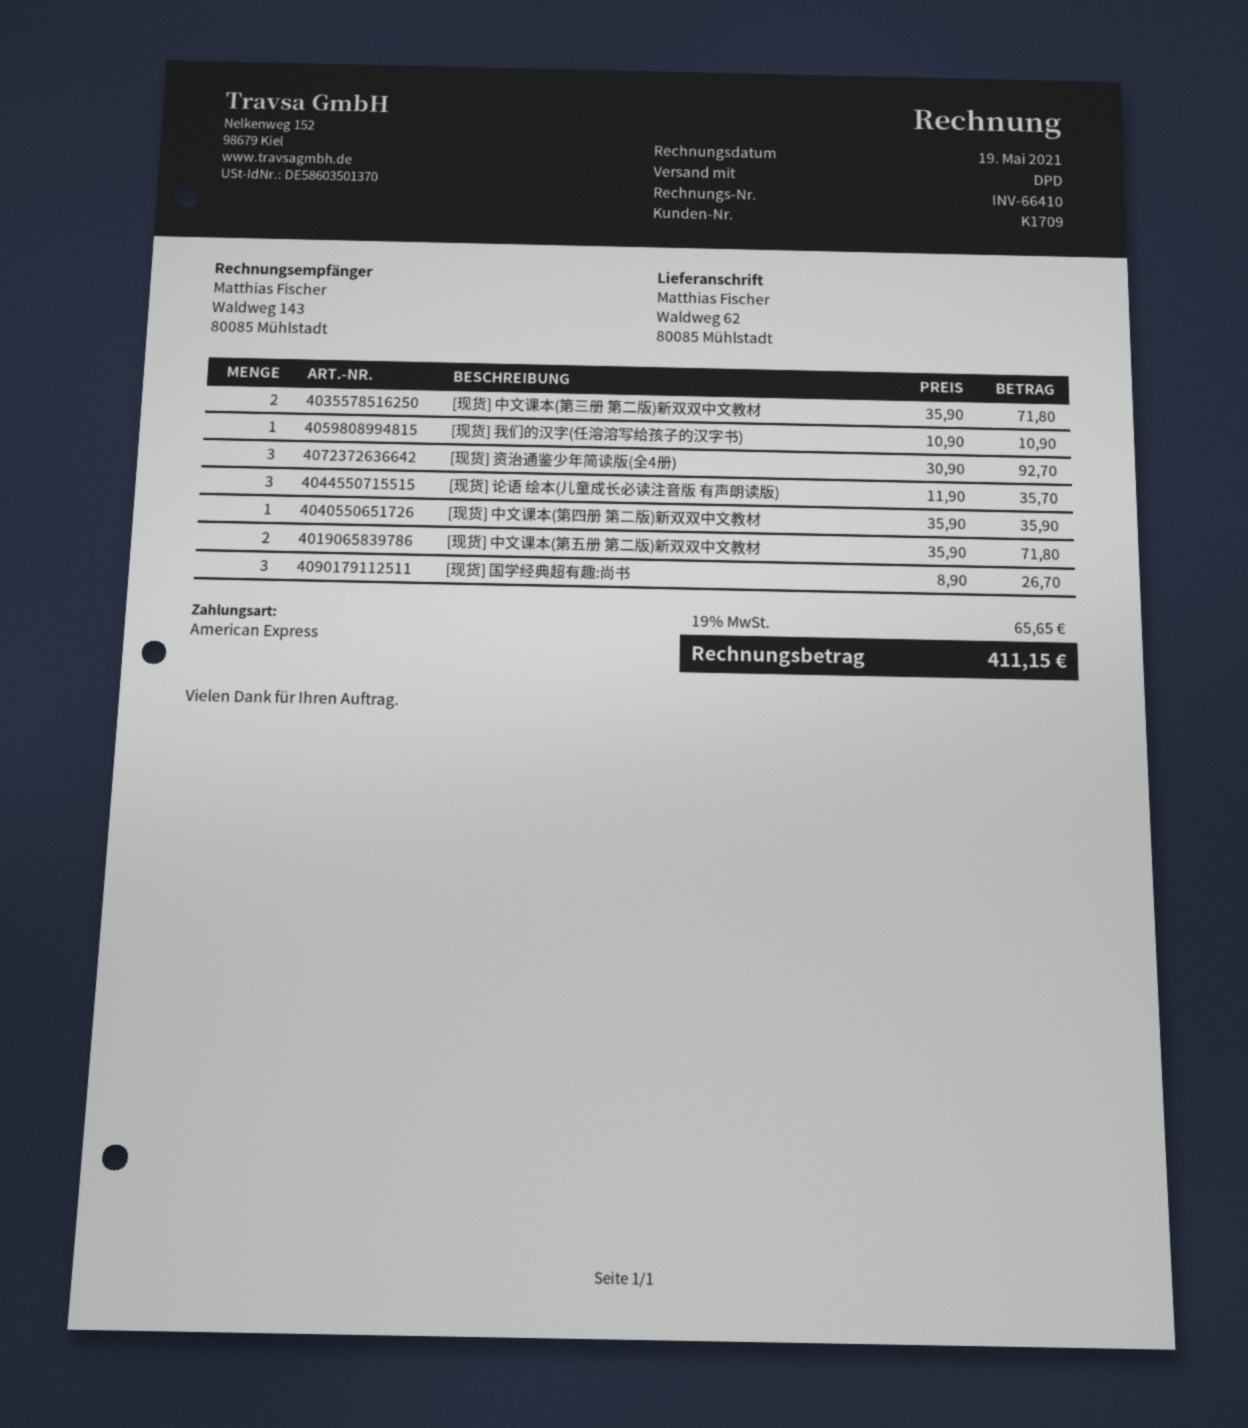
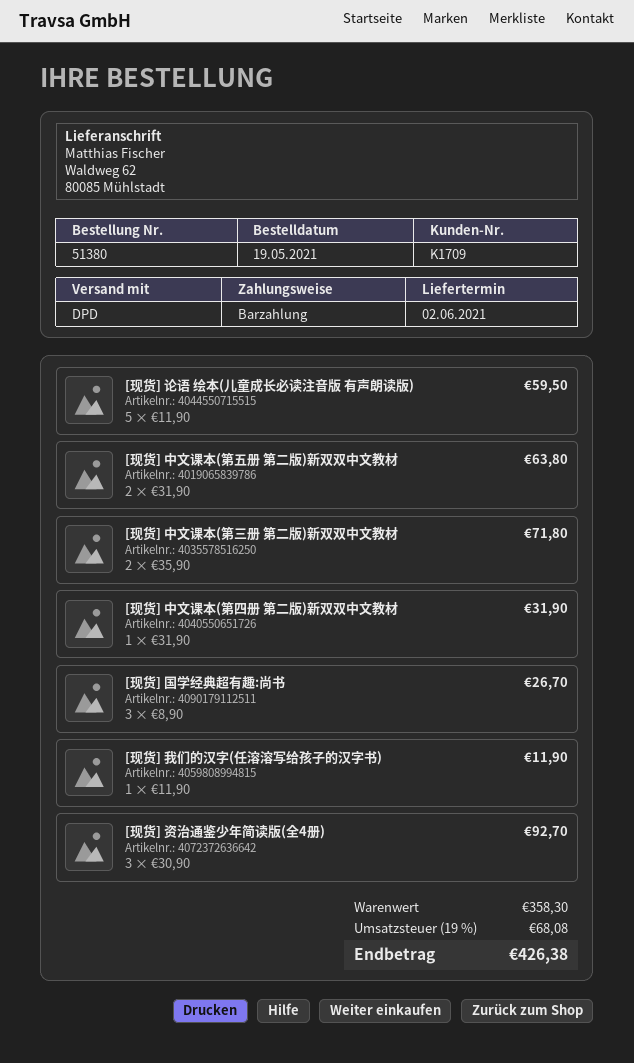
payment method: American Express -> cash
[现货] 我们的汉字(任溶溶写给孩子的汉字书): 1 x 10.90 = 10.90 -> 1 x 11.90 = 11.90
[现货] 论语 绘本(儿童成长必读注音版 有声朗读版): 3 x 11.90 = 35.70 -> 5 x 11.90 = 59.50
[现货] 中文课本(第四册 第二版)新双双中文教材: 1 x 35.90 = 35.90 -> 1 x 31.90 = 31.90
[现货] 中文课本(第五册 第二版)新双双中文教材: 2 x 35.90 = 71.80 -> 2 x 31.90 = 63.80
tax: 19% = 65.65 -> 19% = 68.08
total: 411.15 -> 426.38

